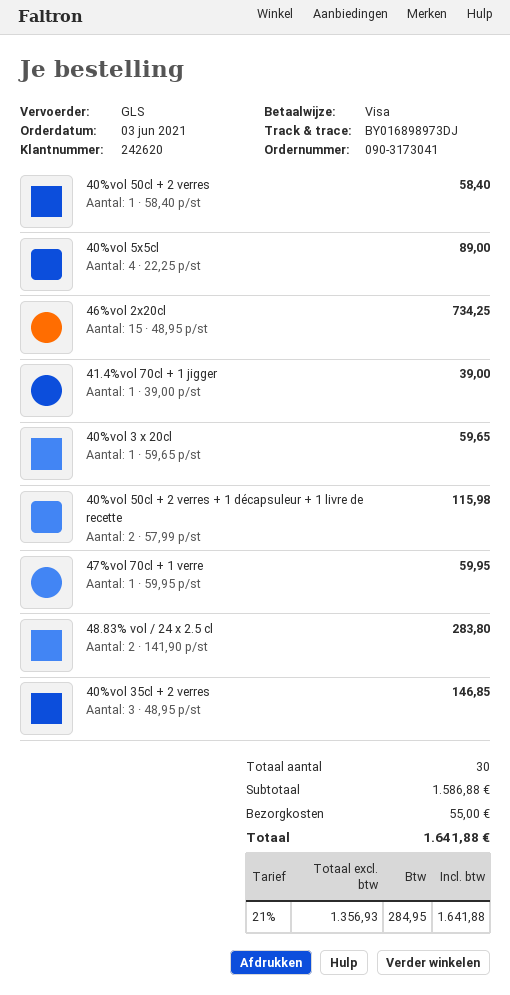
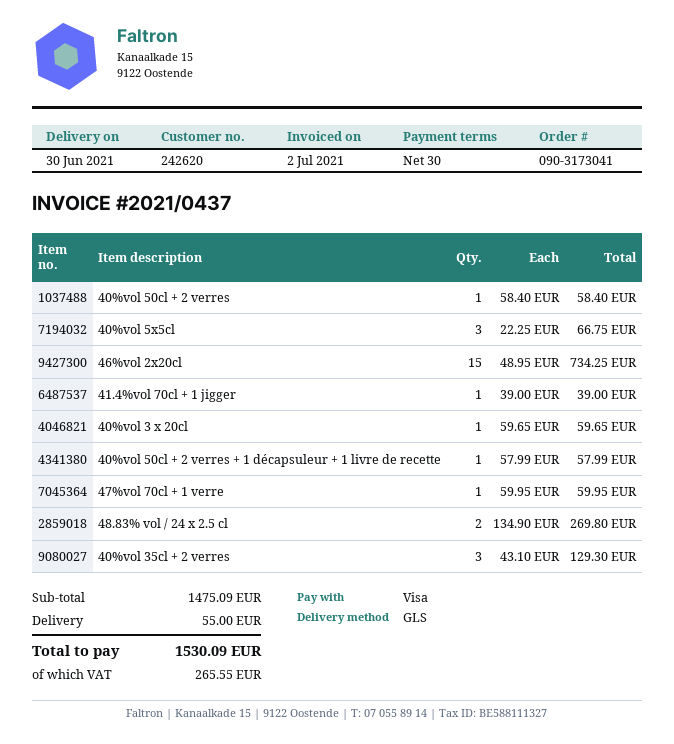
40%vol 5x5cl: 4 x 22.25 = 89.00 -> 3 x 22.25 = 66.75
40%vol 50cl + 2 verres + 1 décapsuleur + 1 livre de recette: 2 x 57.99 = 115.98 -> 1 x 57.99 = 57.99
48.83% vol / 24 x 2.5 cl: 2 x 141.90 = 283.80 -> 2 x 134.90 = 269.80
40%vol 35cl + 2 verres: 3 x 48.95 = 146.85 -> 3 x 43.10 = 129.30
subtotal: 1586.88 -> 1475.09
tax: 284.95 -> 265.55
total: 1641.88 -> 1530.09

